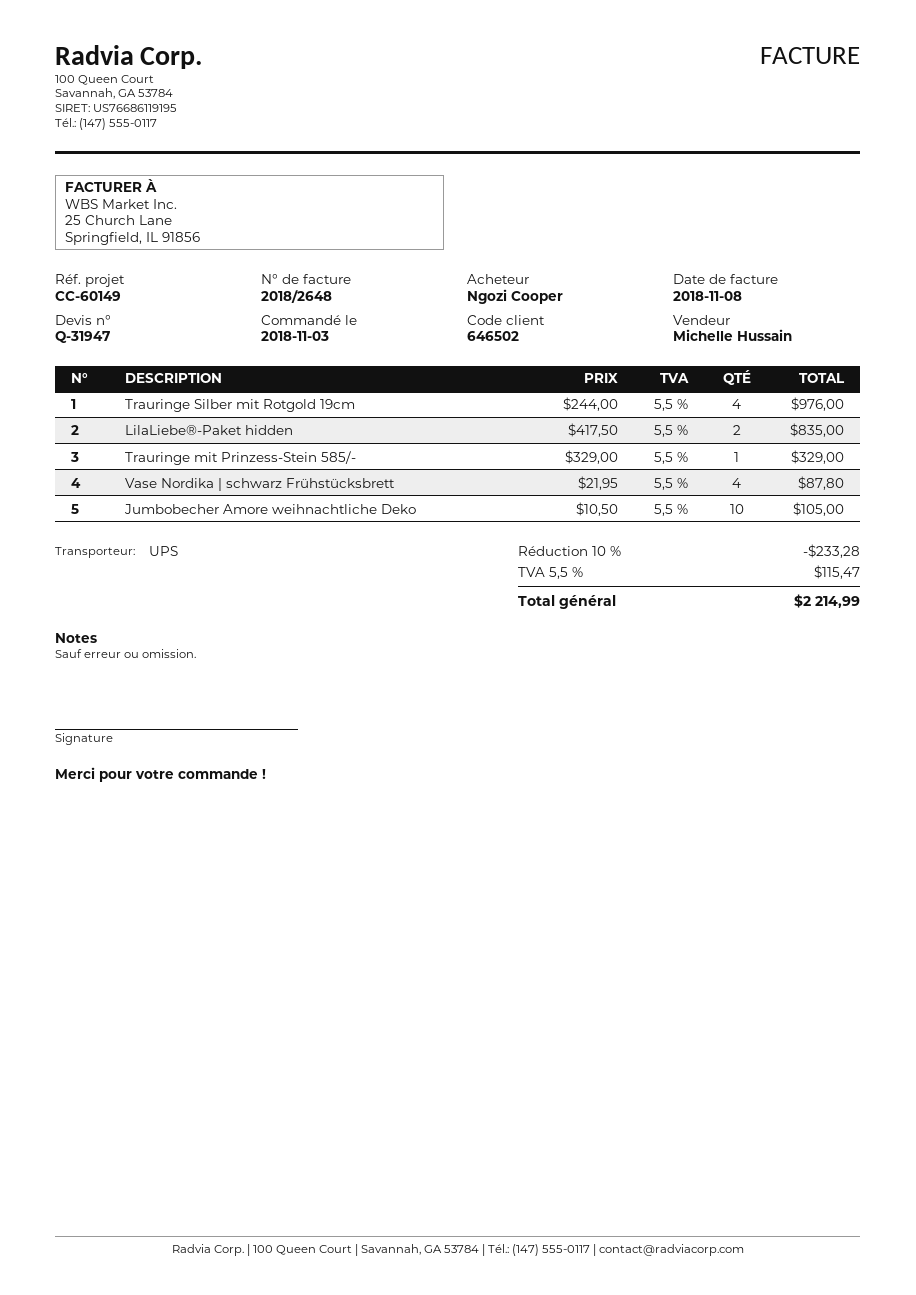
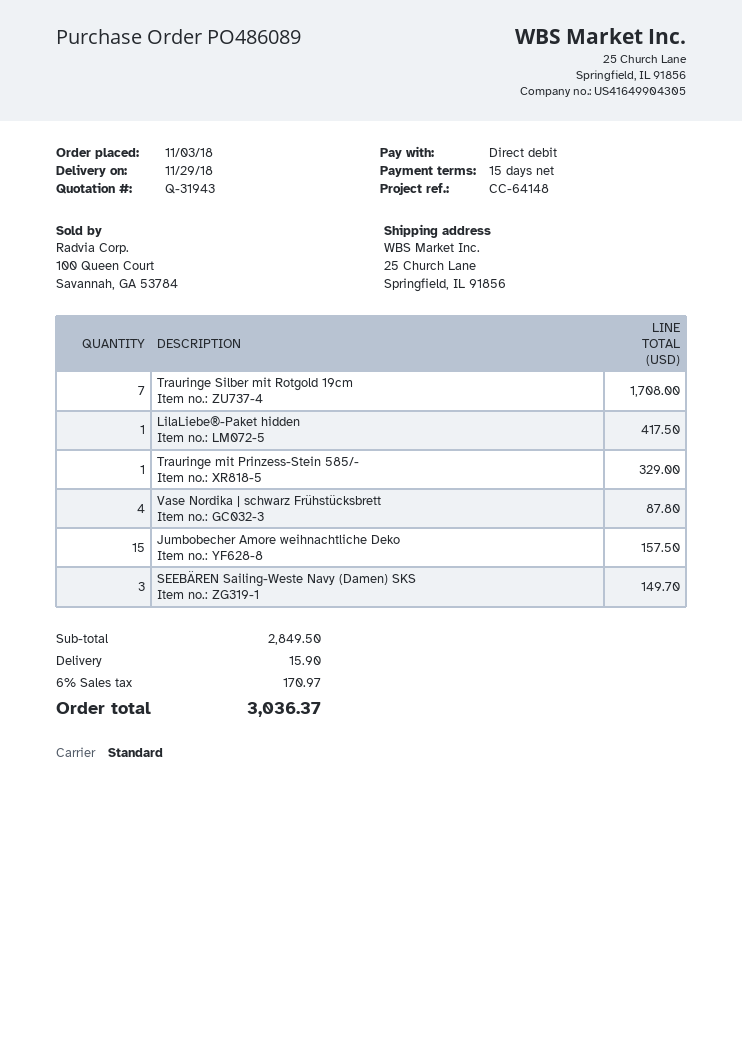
quote number: Q-31947 -> Q-31943
reference: CC-60149 -> CC-64148
shipping method: UPS -> standard
Trauringe Silber mit Rotgold 19cm: 4 for 976.00 -> 7 for 1708.00
LilaLiebe®-Paket hidden: 2 for 835.00 -> 1 for 417.50
Jumbobecher Amore weihnachtliche Deko: 10 for 105.00 -> 15 for 157.50
SEEBÄREN Sailing-Weste Navy (Damen) SKS: none -> 3 for 149.70
discount: 10% = 233.28 -> none
shipping: none -> 15.90
tax: 5.5% = 115.47 -> 6% = 170.97
total: 2214.99 -> 3036.37

